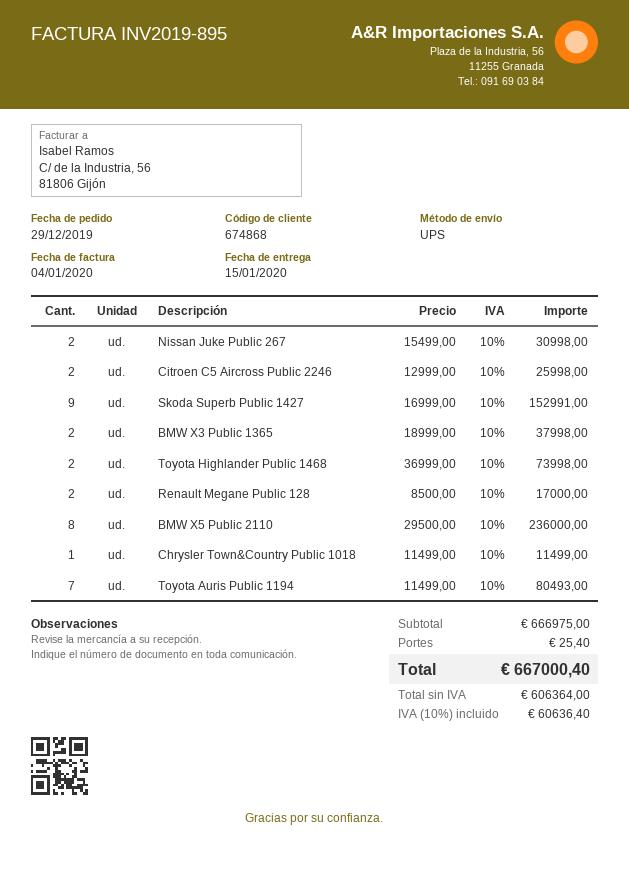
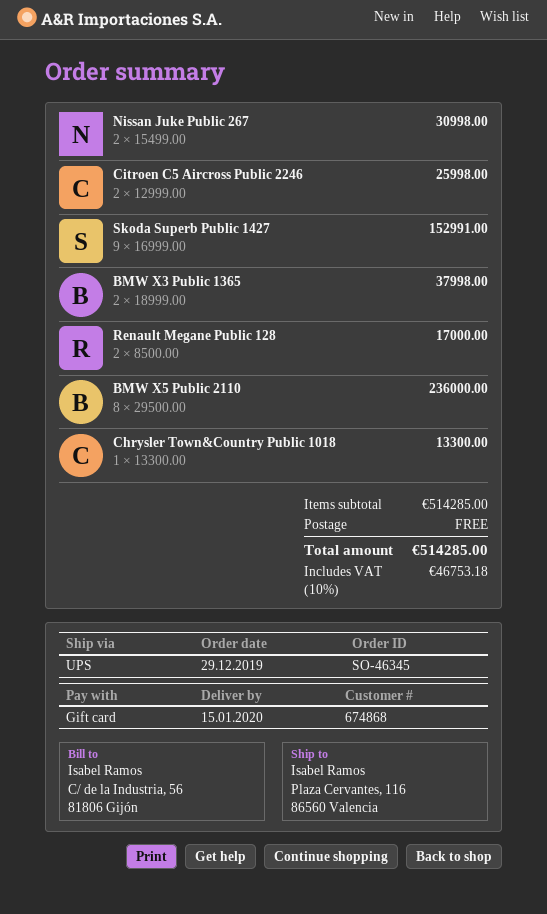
Toyota Highlander Public 1468: 2 x 36999.00 = 73998.00 -> none
Chrysler Town&Country Public 1018: 1 x 11499.00 = 11499.00 -> 1 x 13300.00 = 13300.00
Toyota Auris Public 1194: 7 x 11499.00 = 80493.00 -> none
subtotal: 666975.00 -> 514285.00
shipping: 25.40 -> 0.00
tax: 10% = 60636.40 -> 10% = 46753.18
total: 667000.40 -> 514285.00

